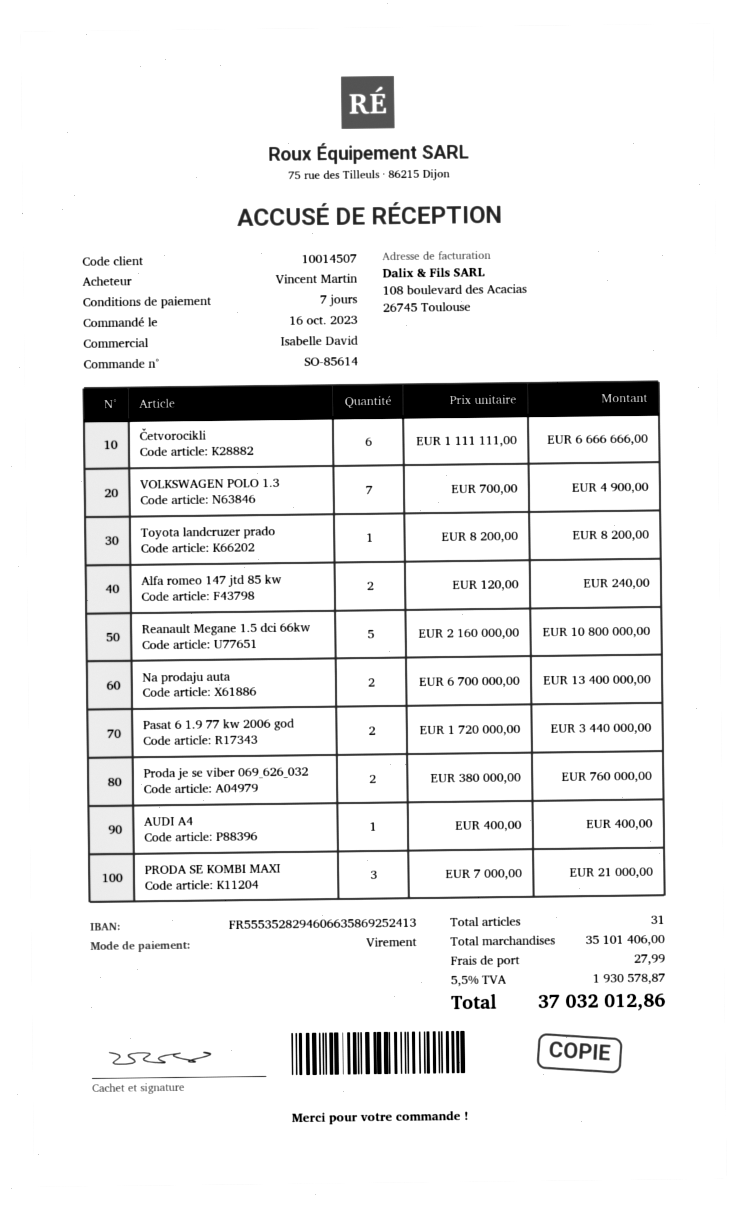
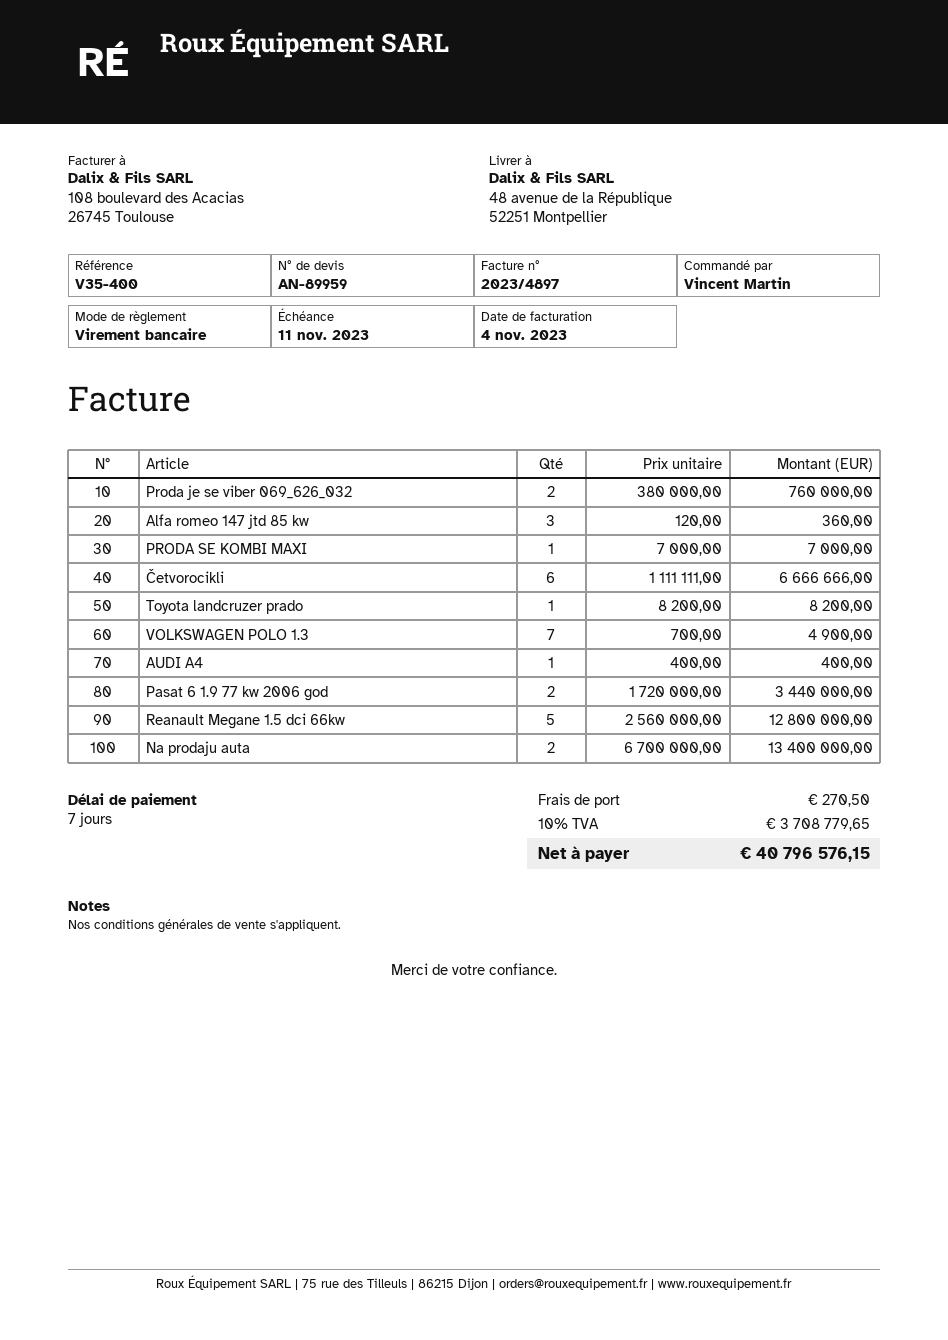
Alfa romeo 147 jtd 85 kw: 2 x 120.00 = 240.00 -> 3 x 120.00 = 360.00
Reanault Megane 1.5 dci 66kw: 5 x 2160000.00 = 10800000.00 -> 5 x 2560000.00 = 12800000.00
PRODA SE KOMBI MAXI: 3 x 7000.00 = 21000.00 -> 1 x 7000.00 = 7000.00
shipping: 27.99 -> 270.50
tax: 5.5% = 1930578.87 -> 10% = 3708779.65
total: 37032012.86 -> 40796576.15

